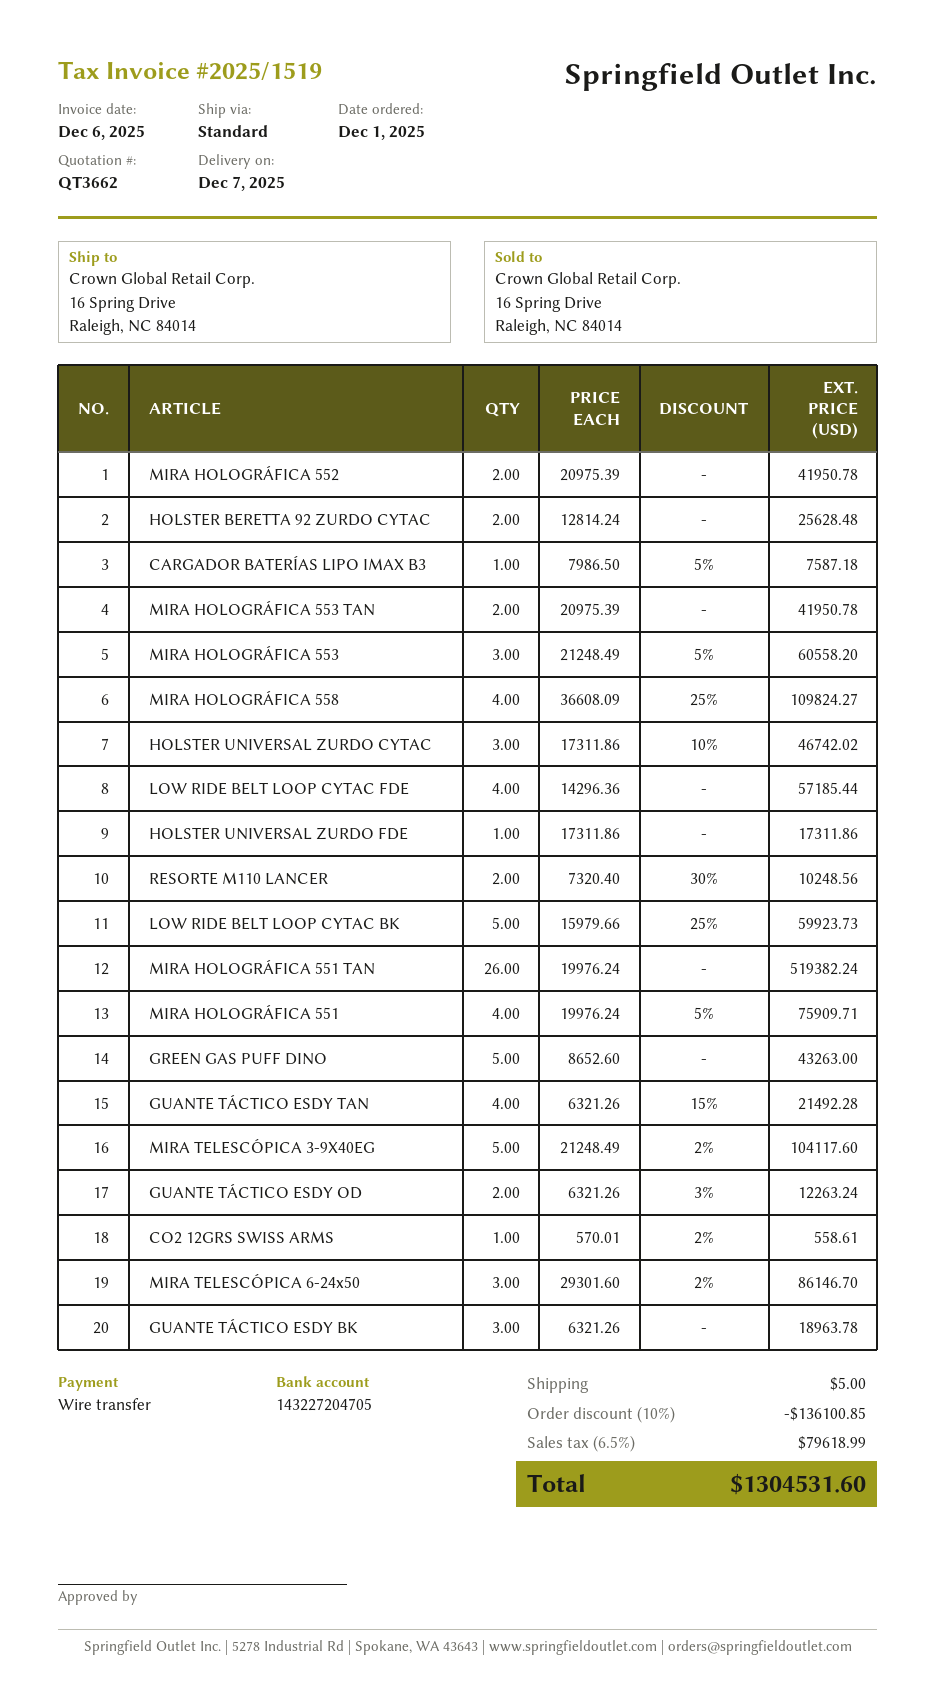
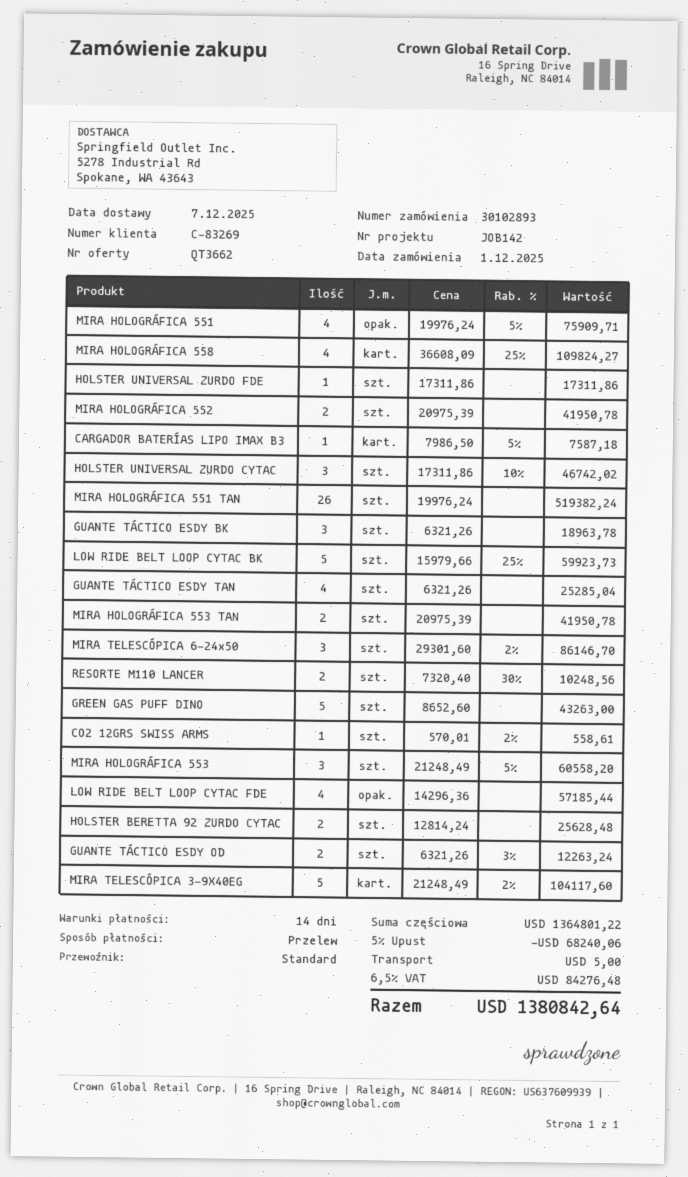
GUANTE TÁCTICO ESDY TAN: 4 x 6321.26 - 15% = 21492.28 -> 4 x 6321.26 = 25285.04
discount: 10% = 136100.85 -> 5% = 68240.06
tax: 6.5% = 79618.99 -> 6.5% = 84276.48
total: 1304531.60 -> 1380842.64

